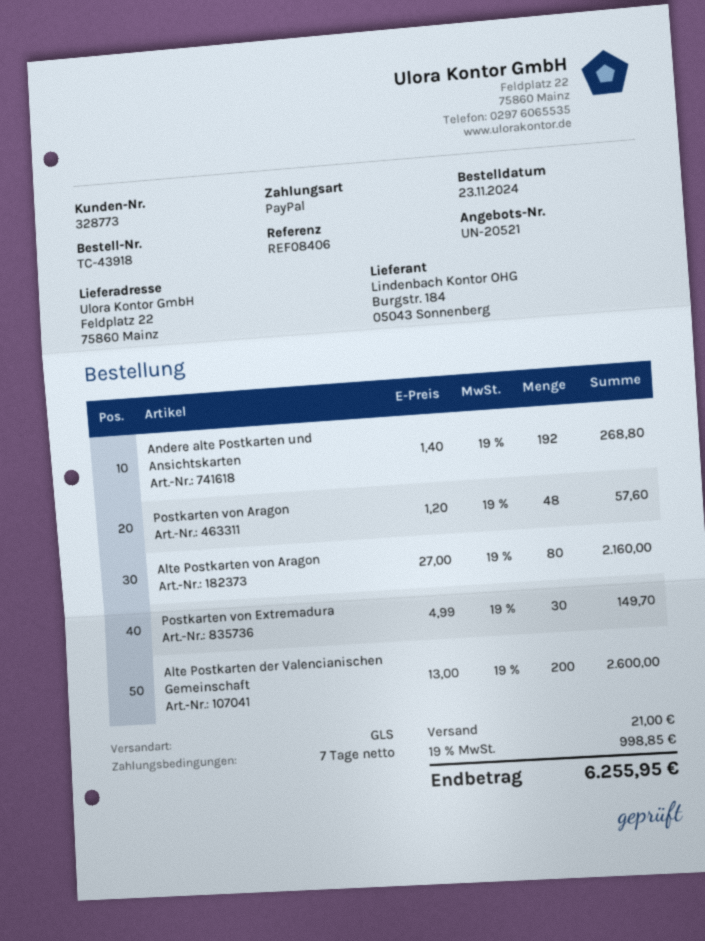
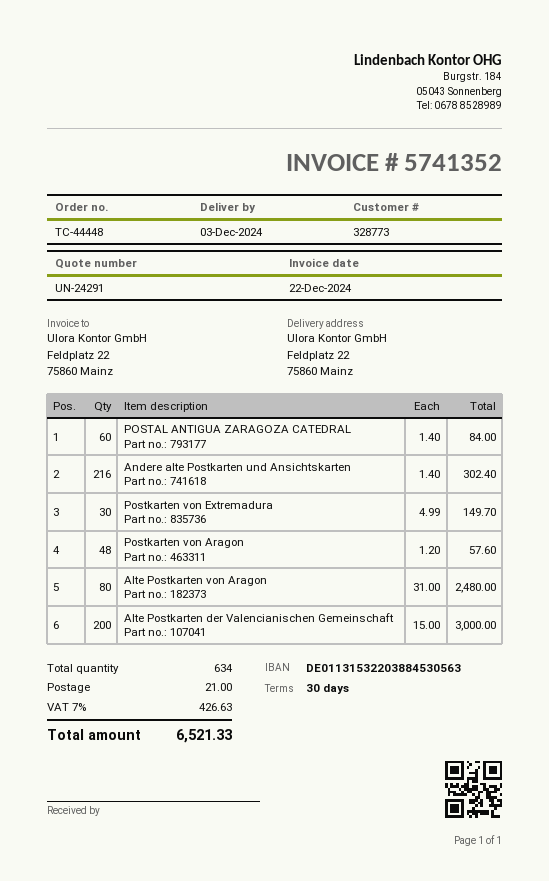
quote number: UN-20521 -> UN-24291
order number: TC-43918 -> TC-44448
payment terms: 7 days -> 30 days
Andere alte Postkarten und Ansichtskarten: 192 x 1.40 = 268.80 -> 216 x 1.40 = 302.40
Alte Postkarten von Aragon: 80 x 27.00 = 2160.00 -> 80 x 31.00 = 2480.00
Alte Postkarten der Valencianischen Gemeinschaft: 200 x 13.00 = 2600.00 -> 200 x 15.00 = 3000.00
POSTAL ANTIGUA ZARAGOZA CATEDRAL: none -> 60 x 1.40 = 84.00
tax: 19% = 998.85 -> 7% = 426.63
total: 6255.95 -> 6521.33

